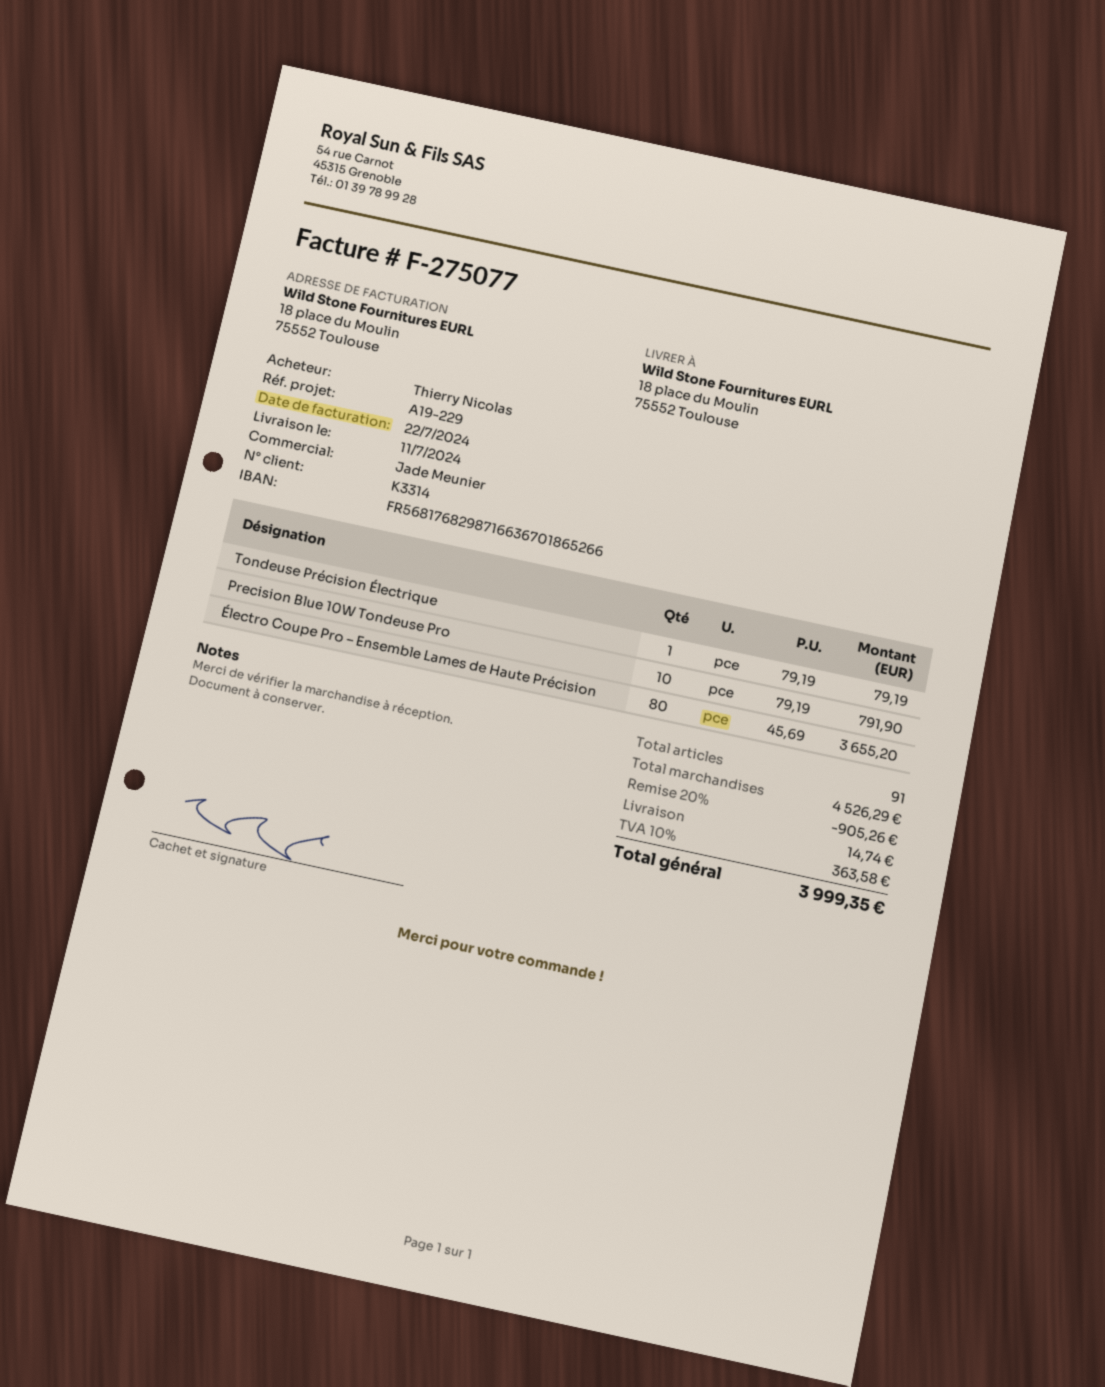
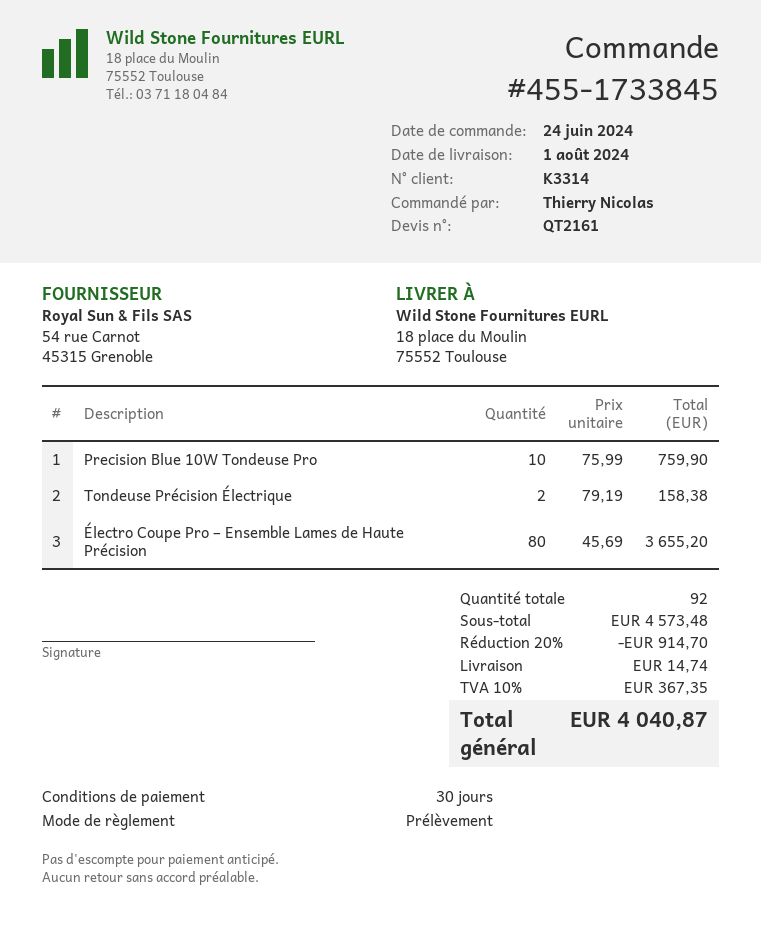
delivery date: 2024-07-11 -> 2024-08-01
Tondeuse Précision Électrique: 1 x 79.19 = 79.19 -> 2 x 79.19 = 158.38
Precision Blue 10W Tondeuse Pro: 10 x 79.19 = 791.90 -> 10 x 75.99 = 759.90
total quantity: 91 -> 92
subtotal: 4526.29 -> 4573.48
discount: 20% = 905.26 -> 20% = 914.70
tax: 10% = 363.58 -> 10% = 367.35
total: 3999.35 -> 4040.87

